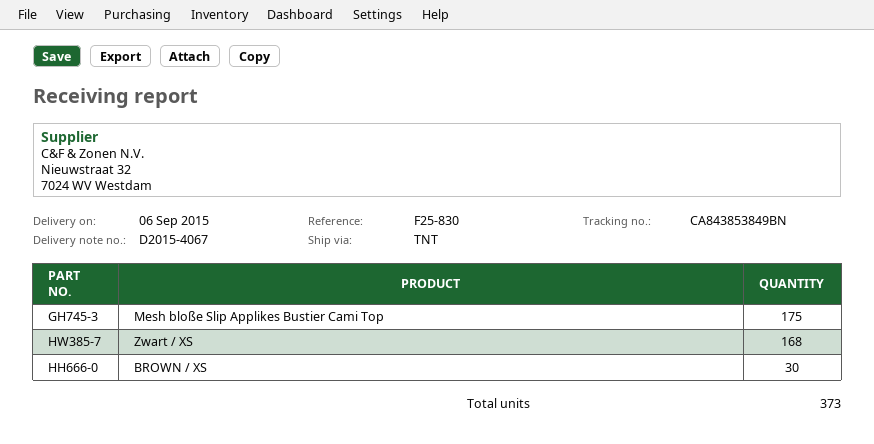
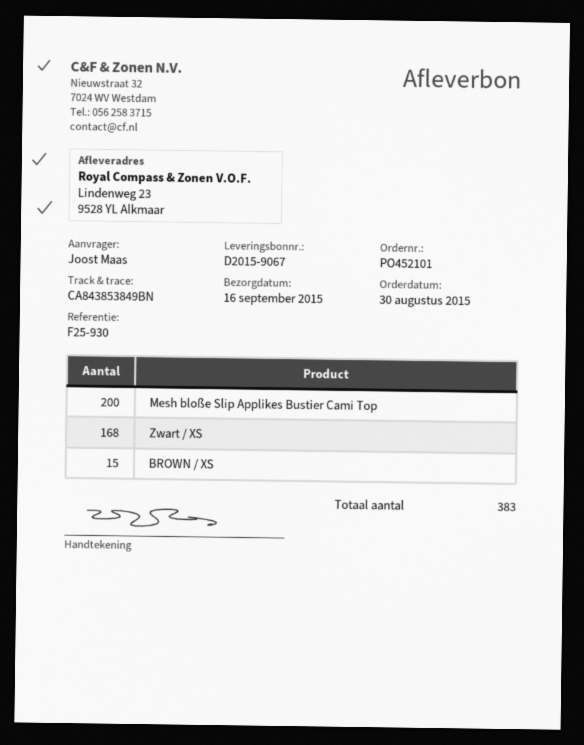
delivery note number: D2015-4067 -> D2015-9067
delivery date: 2015-09-06 -> 2015-09-16
reference: F25-830 -> F25-930
Mesh bloße Slip Applikes Bustier Cami Top: 175 -> 200
BROWN / XS: 30 -> 15
total quantity: 373 -> 383

